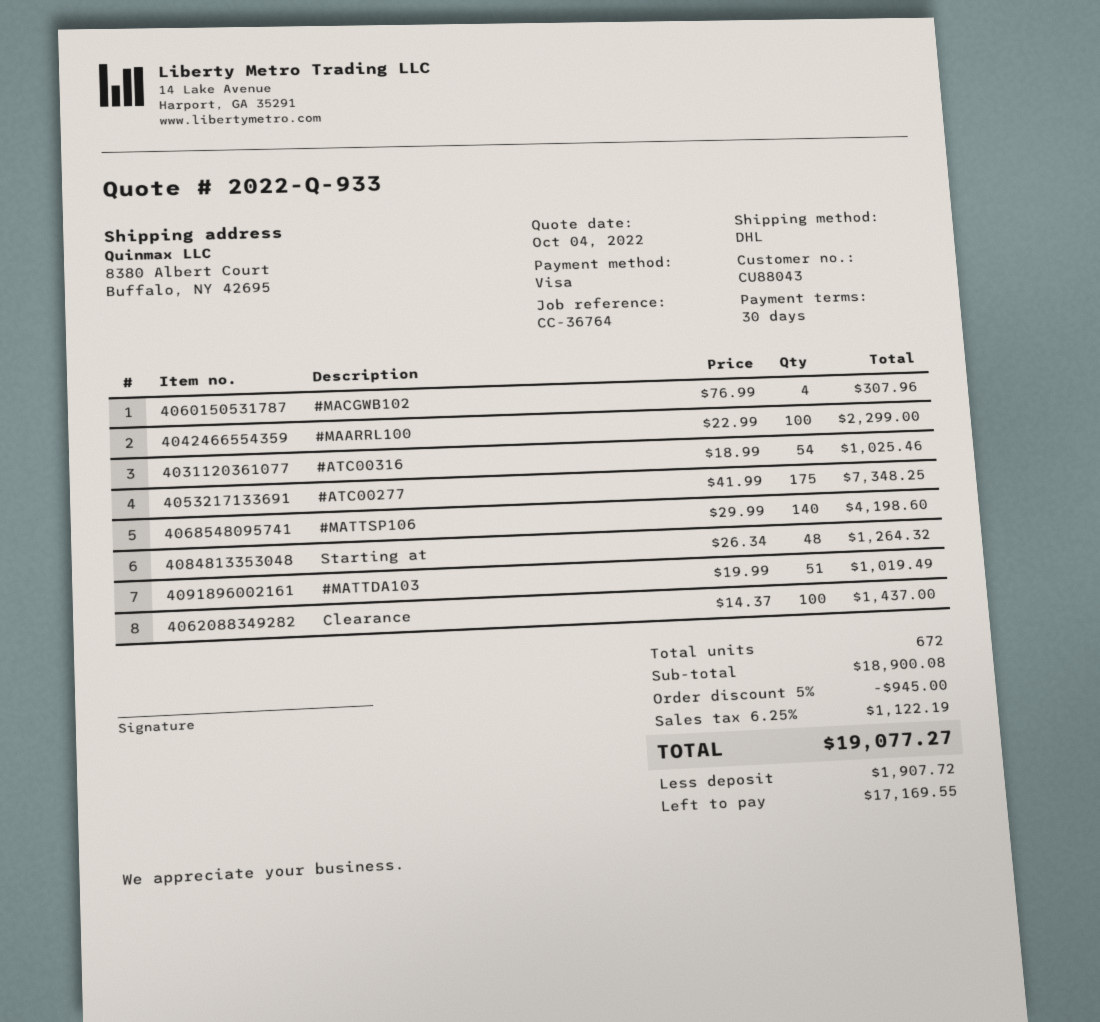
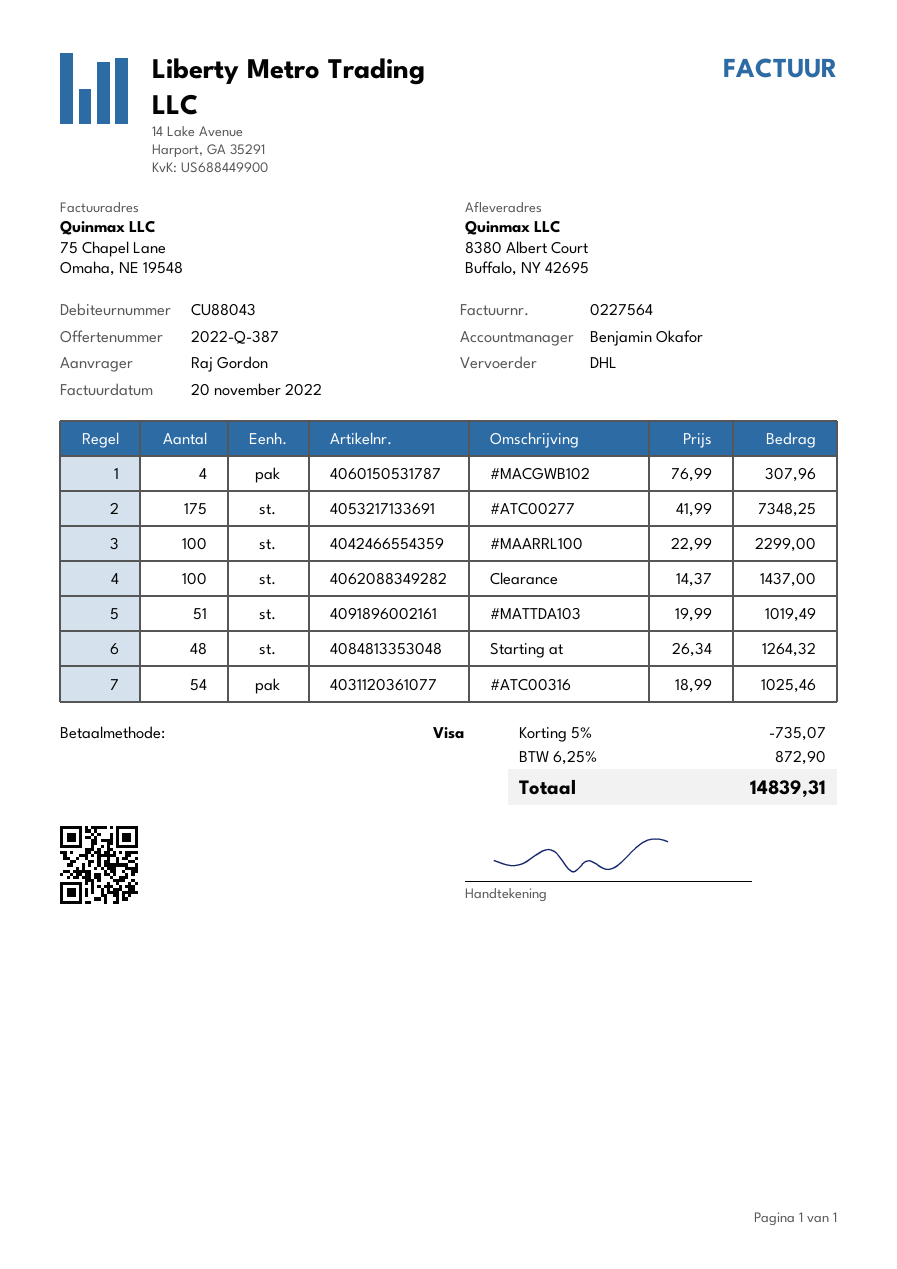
quote number: 2022-Q-933 -> 2022-Q-387
#MATTSP106: 140 x 29.99 = 4198.60 -> none
discount: 5% = 945.00 -> 5% = 735.07
tax: 6.25% = 1122.19 -> 6.25% = 872.90
total: 19077.27 -> 14839.31

